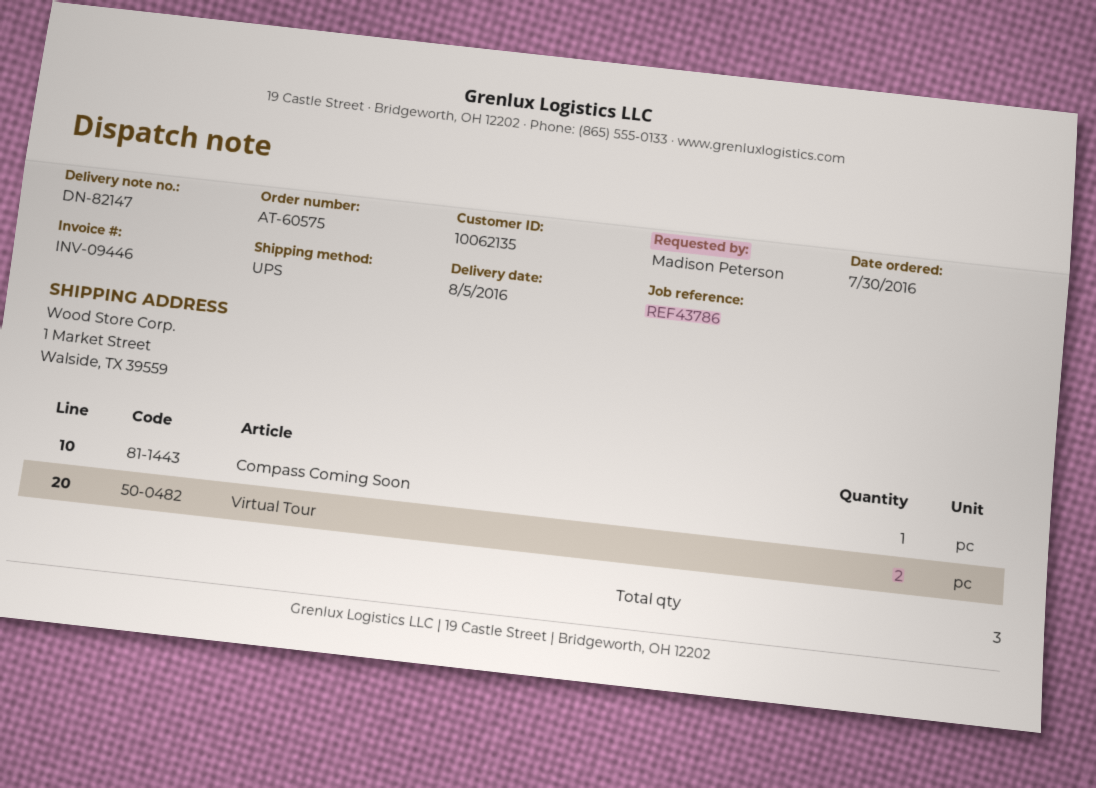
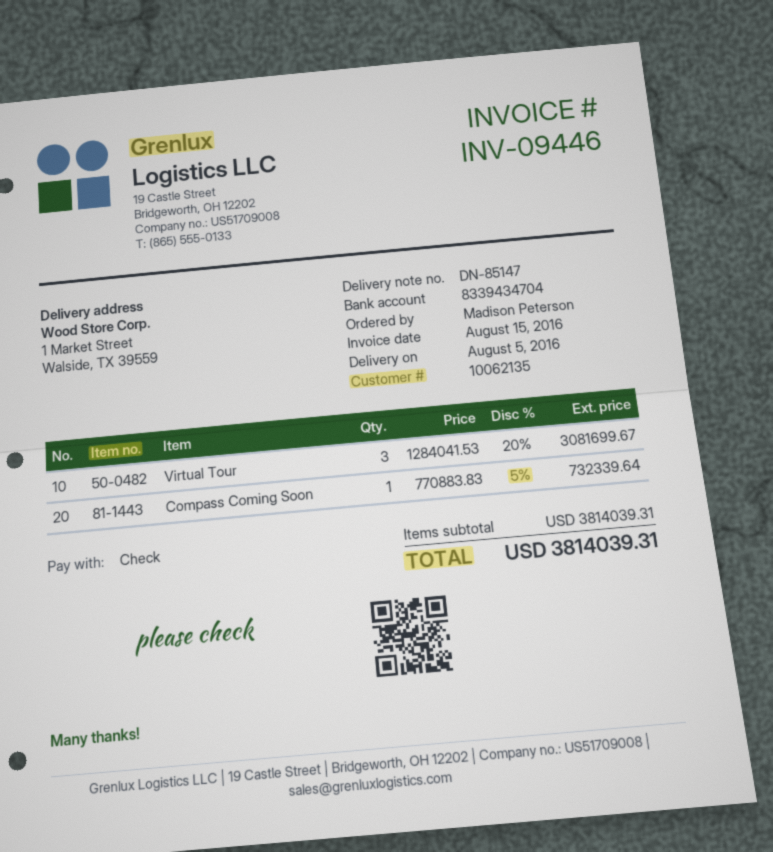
delivery note number: DN-82147 -> DN-85147
Virtual Tour: 2 -> 3

